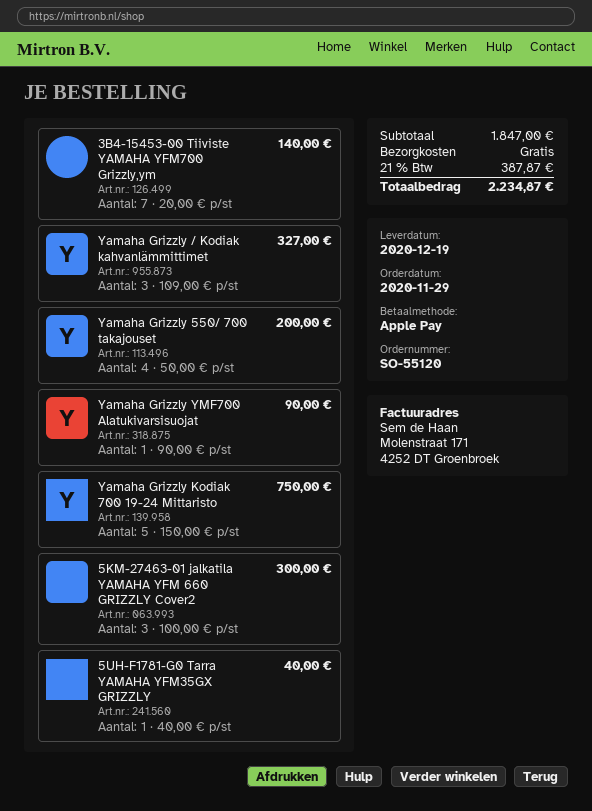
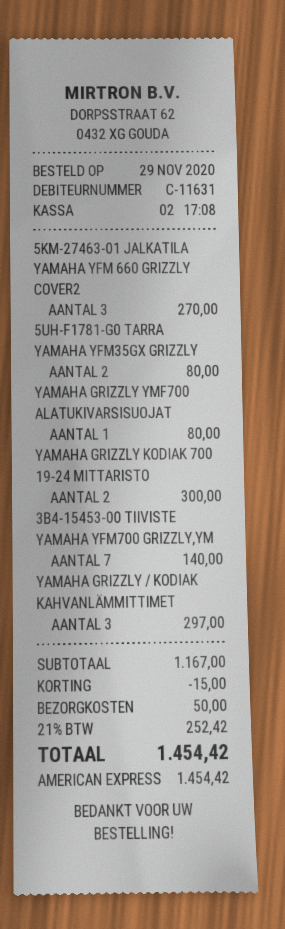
payment method: Apple Pay -> American Express
Yamaha Grizzly / Kodiak kahvanlämmittimet: 3 for 327.00 -> 3 for 297.00
Yamaha Grizzly 550/ 700 takajouset: 4 for 200.00 -> none
Yamaha Grizzly YMF700 Alatukivarsisuojat: 1 for 90.00 -> 1 for 80.00
Yamaha Grizzly Kodiak 700 19-24 Mittaristo: 5 for 750.00 -> 2 for 300.00
5KM-27463-01 jalkatila YAMAHA YFM 660 GRIZZLY Cover2: 3 for 300.00 -> 3 for 270.00
5UH-F1781-G0 Tarra YAMAHA YFM35GX GRIZZLY: 1 for 40.00 -> 2 for 80.00
subtotal: 1847.00 -> 1167.00
discount: none -> 15.00
shipping: 0.00 -> 50.00
tax: 21% = 387.87 -> 21% = 252.42
total: 2234.87 -> 1454.42

